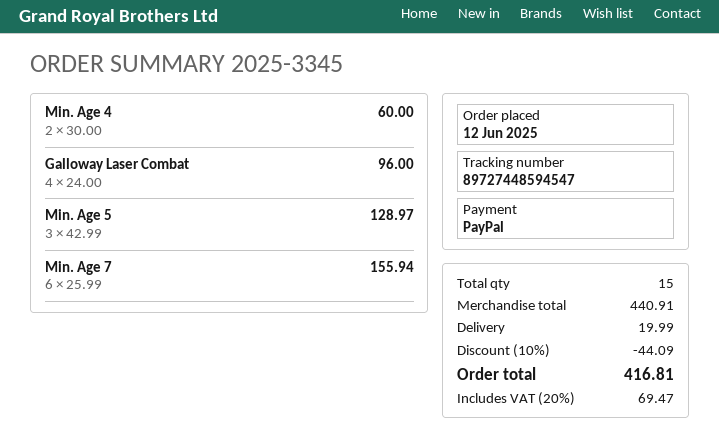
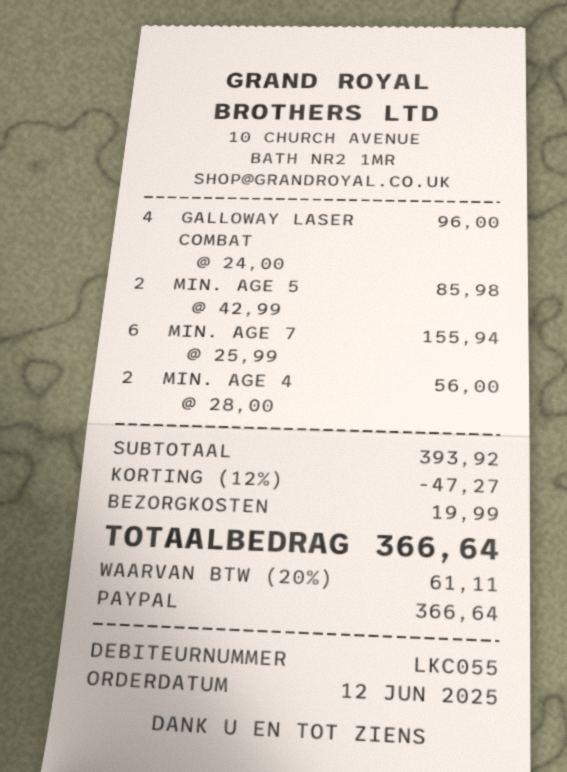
Min. Age 4: 2 x 30.00 = 60.00 -> 2 x 28.00 = 56.00
Min. Age 5: 3 x 42.99 = 128.97 -> 2 x 42.99 = 85.98
subtotal: 440.91 -> 393.92
discount: 10% = 44.09 -> 12% = 47.27
tax: 20% = 69.47 -> 20% = 61.11
total: 416.81 -> 366.64

